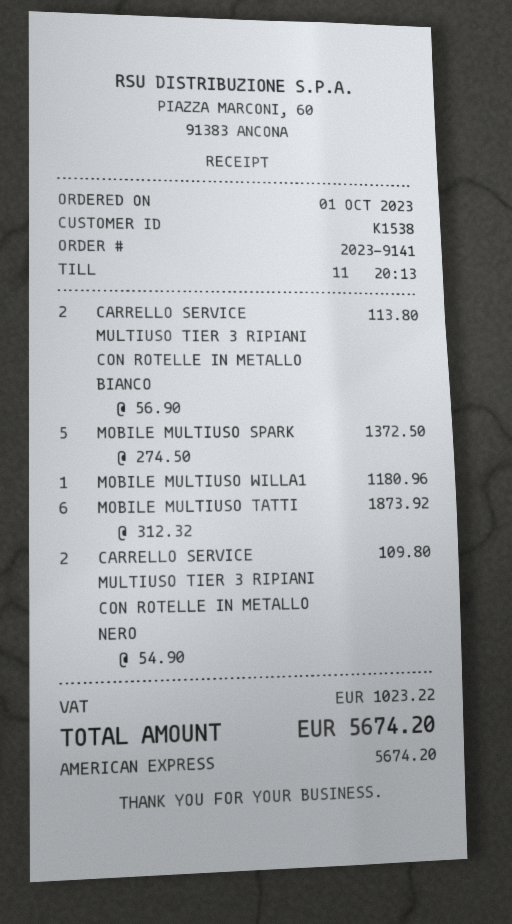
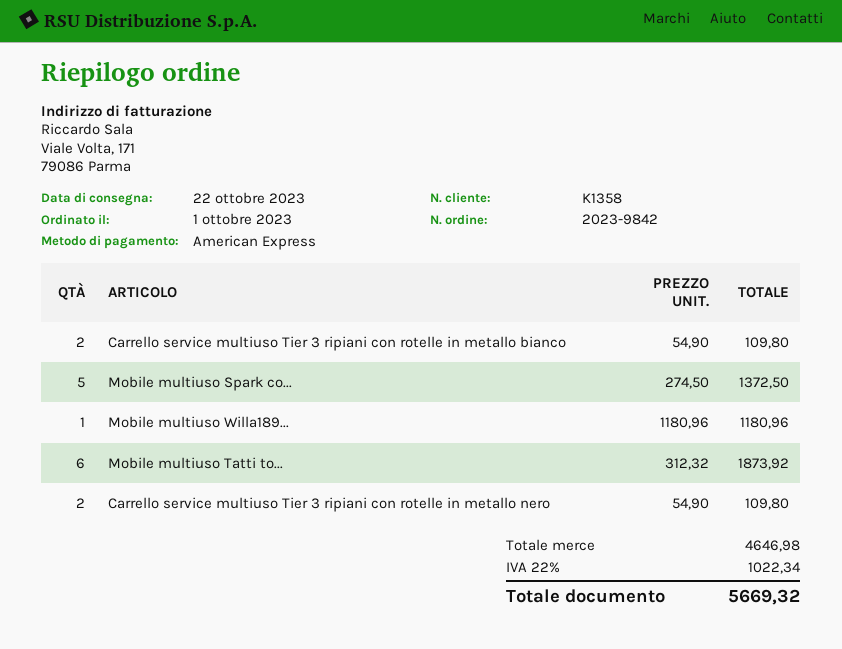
order number: 2023-9141 -> 2023-9842
customer number: K1538 -> K1358
CARRELLO SERVICE MULTIUSO TIER 3 RIPIANI CON ROTELLE IN METALLO BIANCO: 2 x 56.90 = 113.80 -> 2 x 54.90 = 109.80
tax: 1023.22 -> 1022.34
total: 5674.20 -> 5669.32

